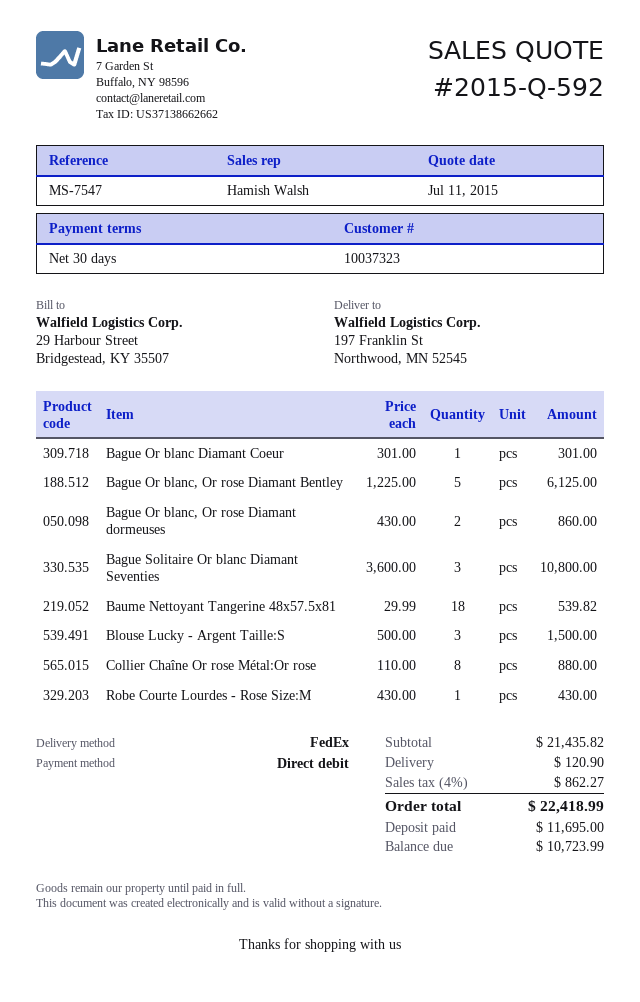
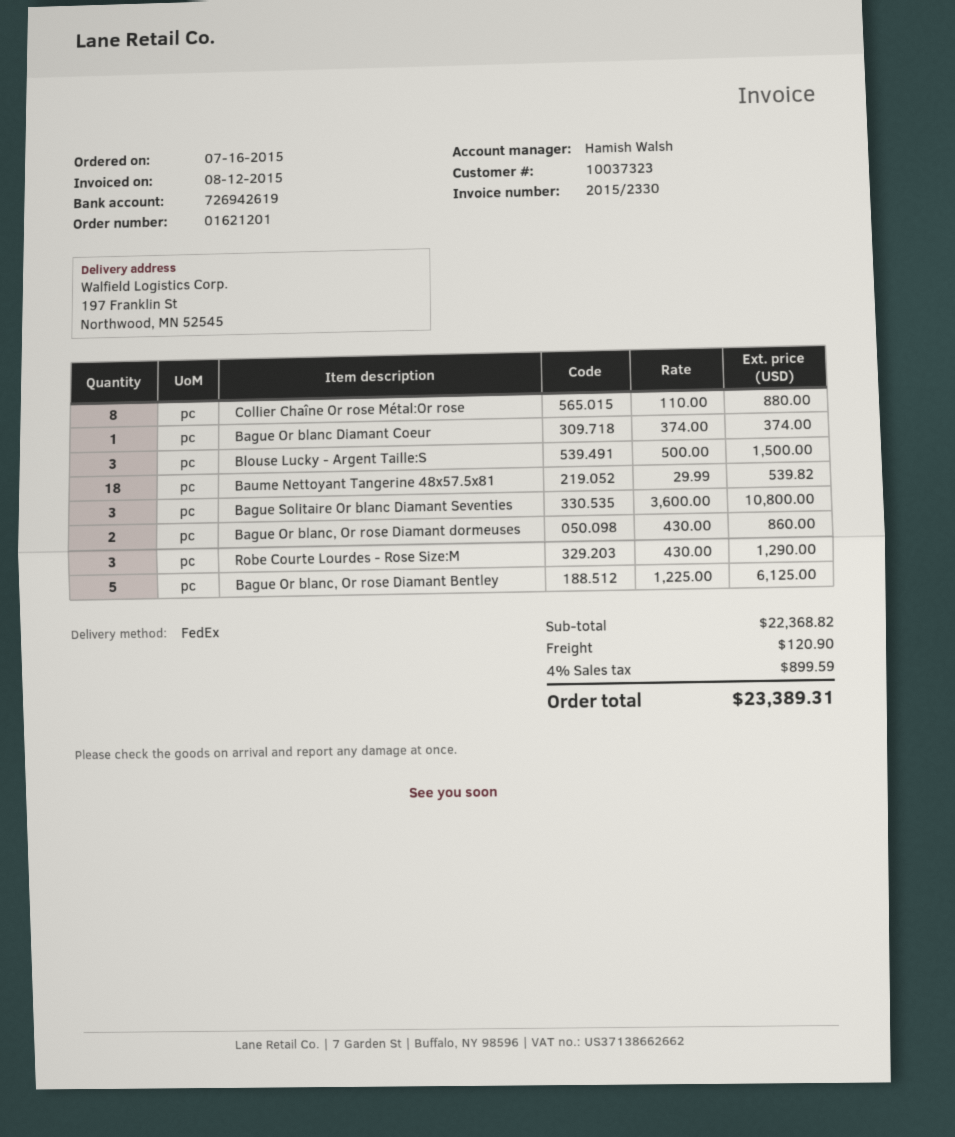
Bague Or blanc Diamant Coeur: 1 x 301.00 = 301.00 -> 1 x 374.00 = 374.00
Robe Courte Lourdes - Rose Size:M: 1 x 430.00 = 430.00 -> 3 x 430.00 = 1290.00
subtotal: 21435.82 -> 22368.82
tax: 4% = 862.27 -> 4% = 899.59
total: 22418.99 -> 23389.31

